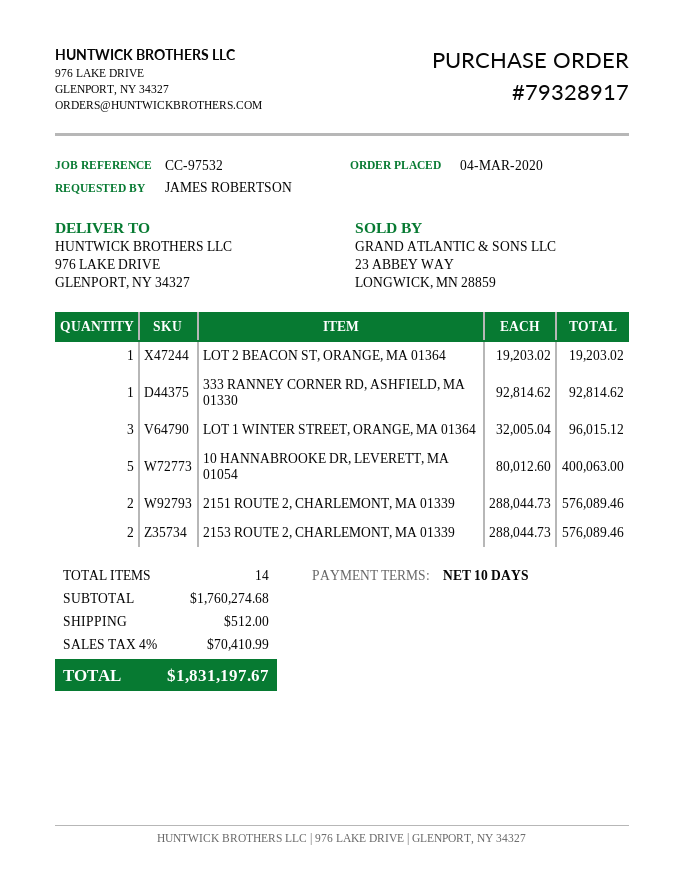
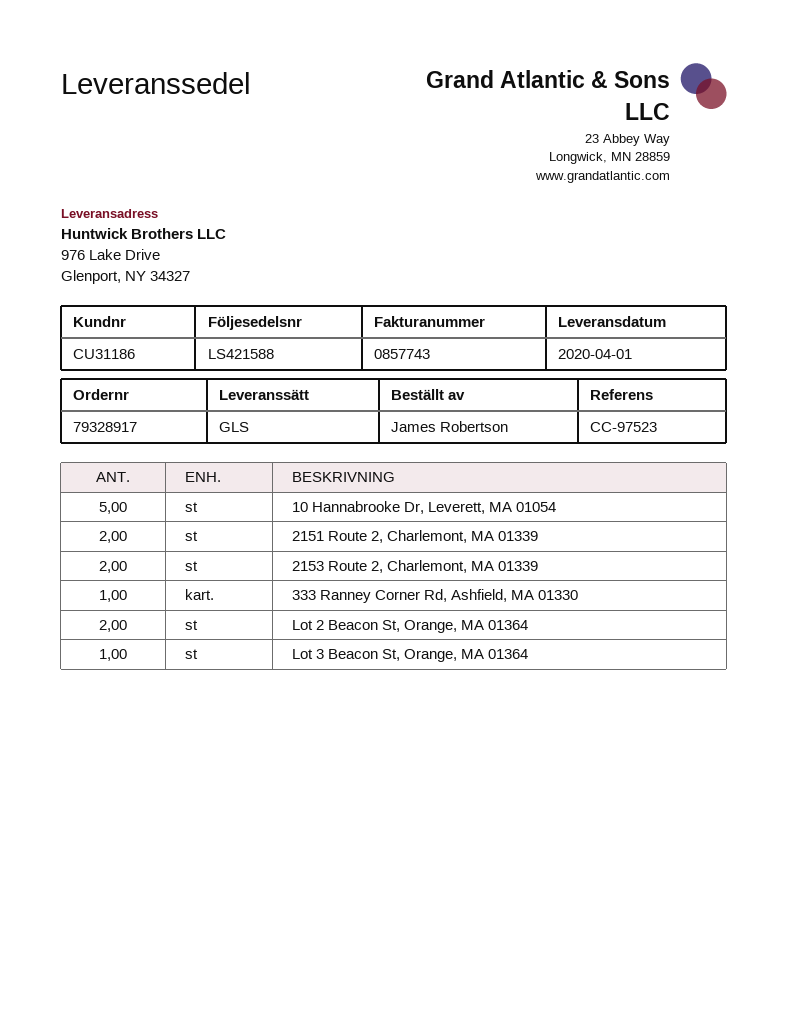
reference: CC-97532 -> CC-97523
LOT 2 BEACON ST, ORANGE, MA 01364: 1 -> 2
LOT 1 WINTER STREET, ORANGE, MA 01364: 3 -> none
Lot 3 Beacon St, Orange, MA 01364: none -> 1

